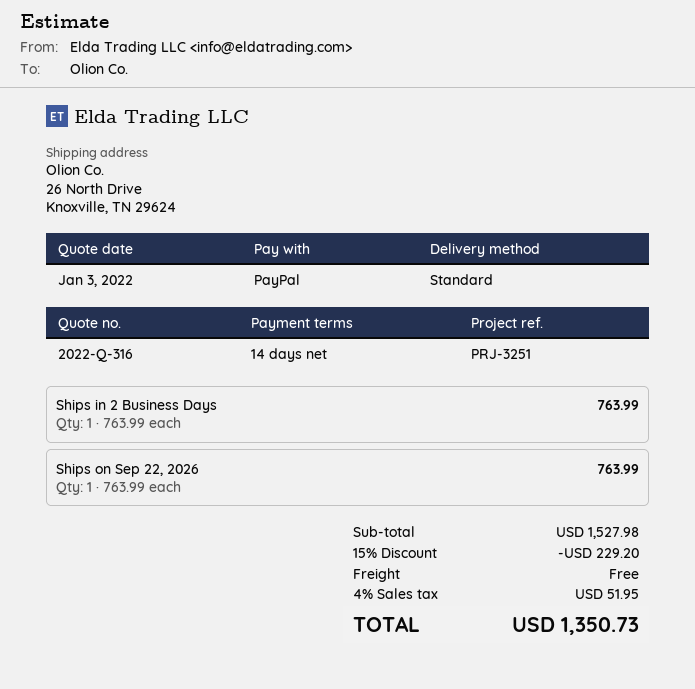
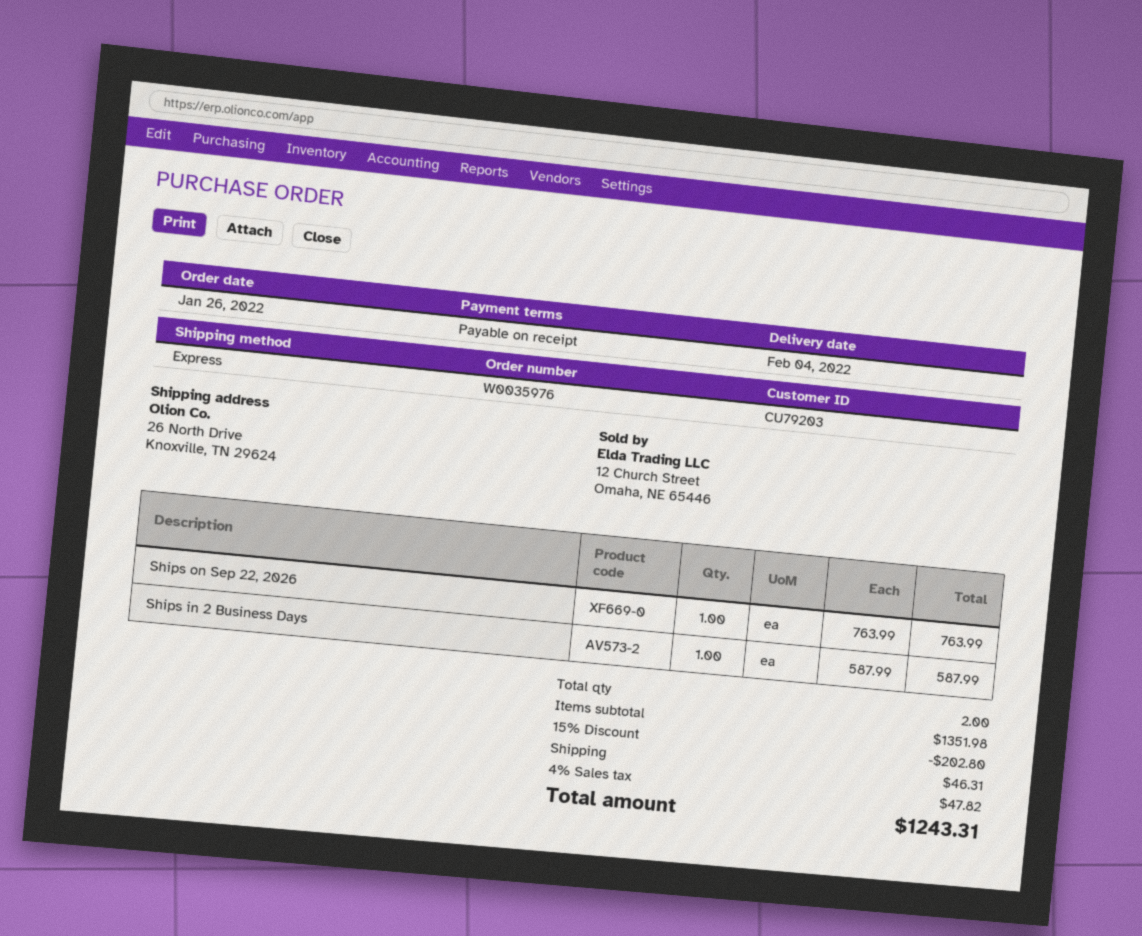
payment terms: 14 days -> on receipt
shipping method: standard -> express
Ships in 2 Business Days: 1 x 763.99 = 763.99 -> 1 x 587.99 = 587.99
subtotal: 1527.98 -> 1351.98
discount: 15% = 229.20 -> 15% = 202.80
shipping: 0.00 -> 46.31
tax: 4% = 51.95 -> 4% = 47.82
total: 1350.73 -> 1243.31

